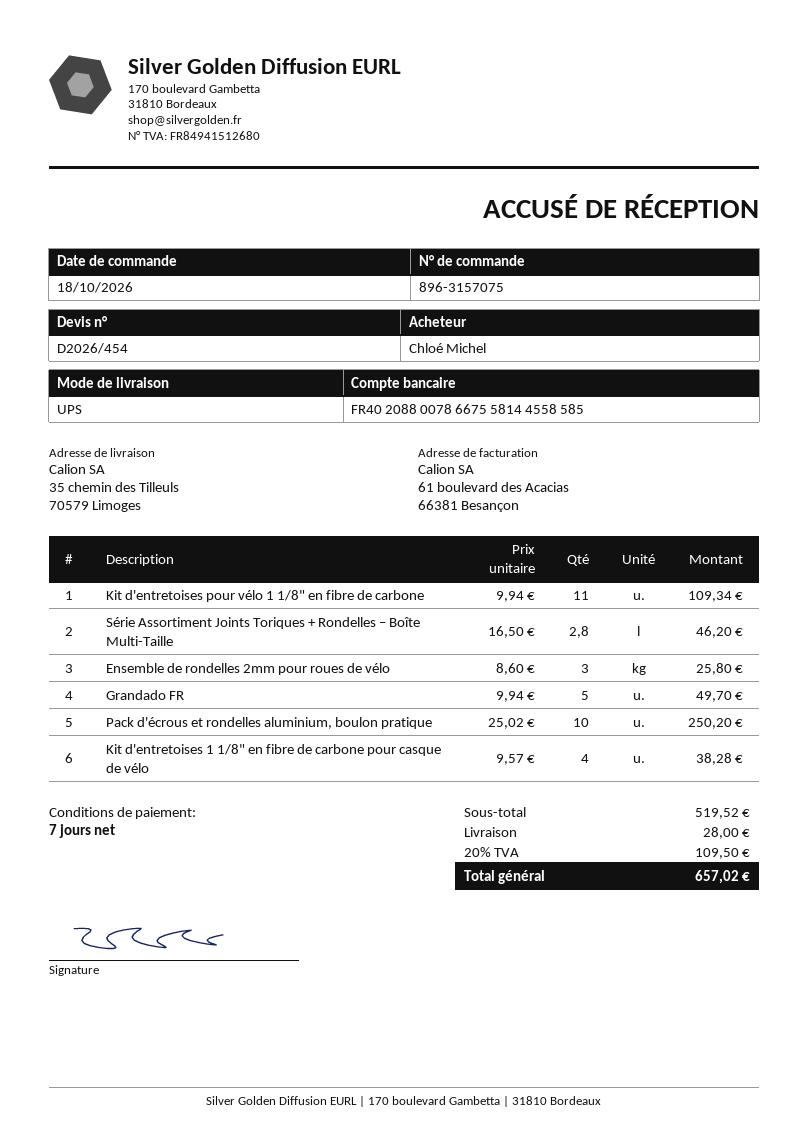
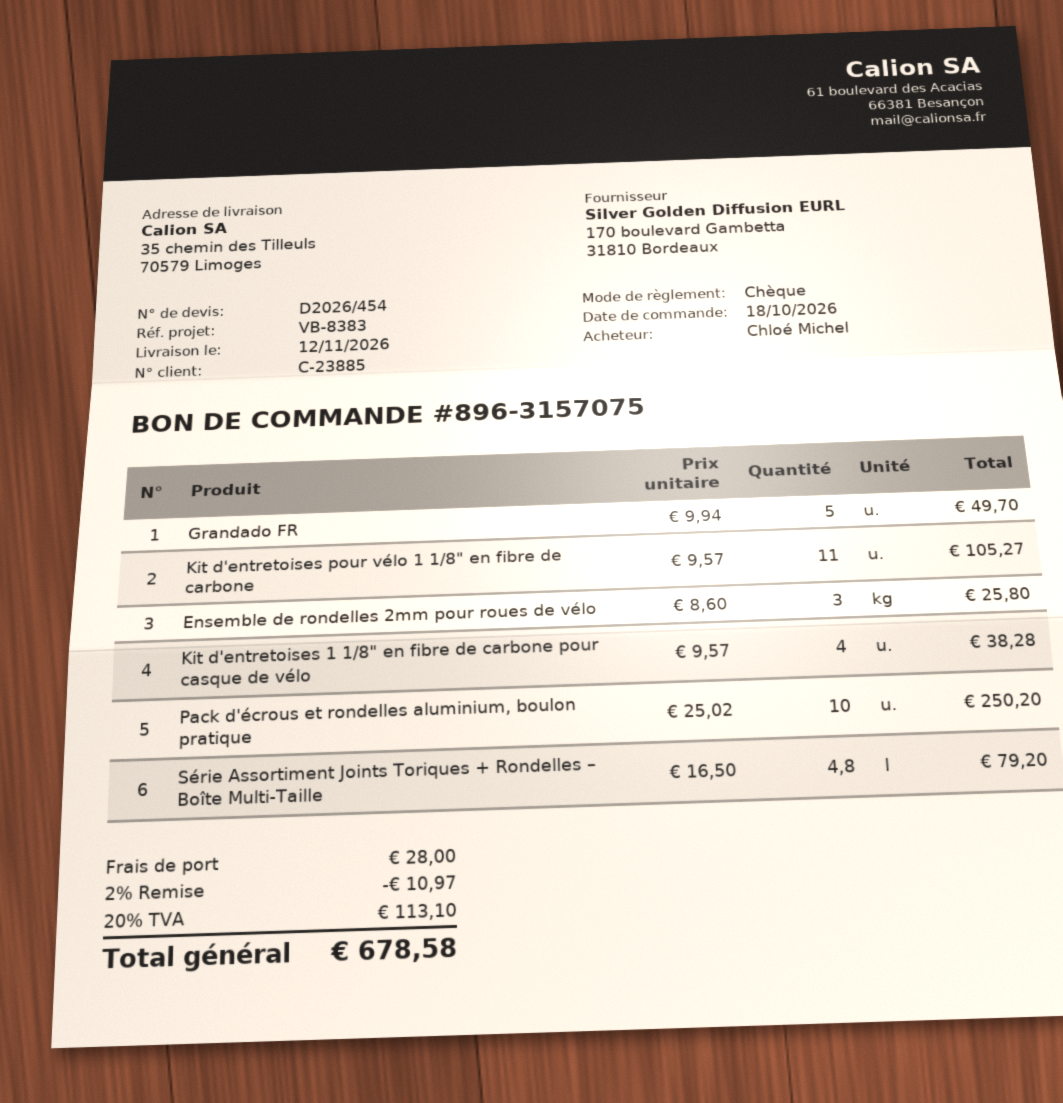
Kit d'entretoises pour vélo 1 1/8" en fibre de carbone: 11 x 9.94 = 109.34 -> 11 x 9.57 = 105.27
Série Assortiment Joints Toriques + Rondelles – Boîte Multi-Taille: 2.8 x 16.50 = 46.20 -> 4.8 x 16.50 = 79.20
discount: none -> 2% = 10.97
tax: 20% = 109.50 -> 20% = 113.10
total: 657.02 -> 678.58

